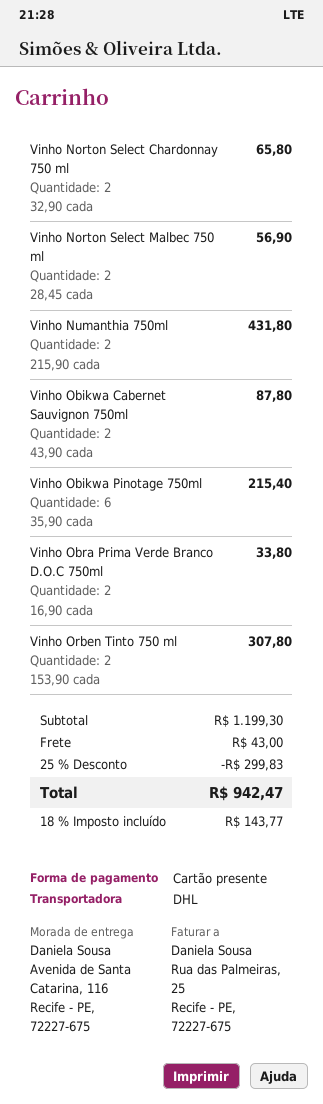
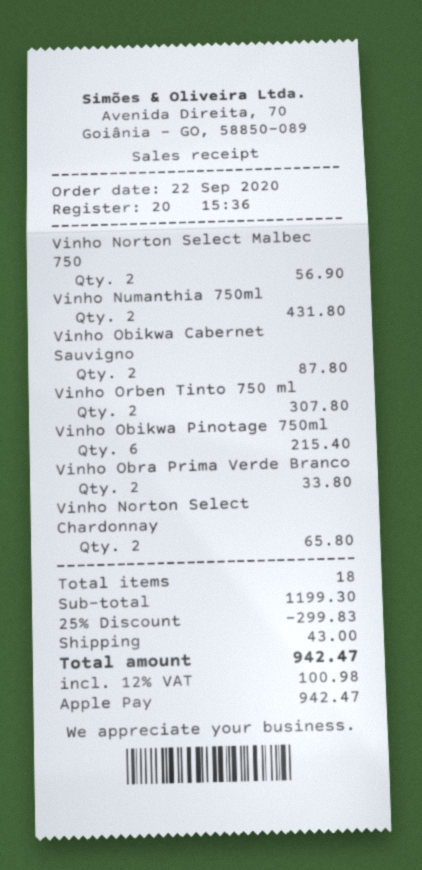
payment method: gift card -> Apple Pay
tax: 18% = 143.77 -> 12% = 100.98

